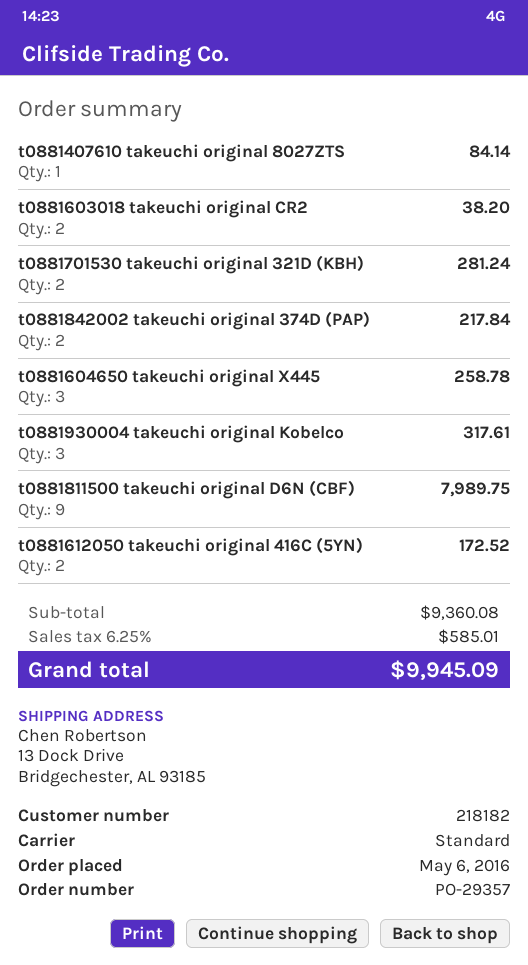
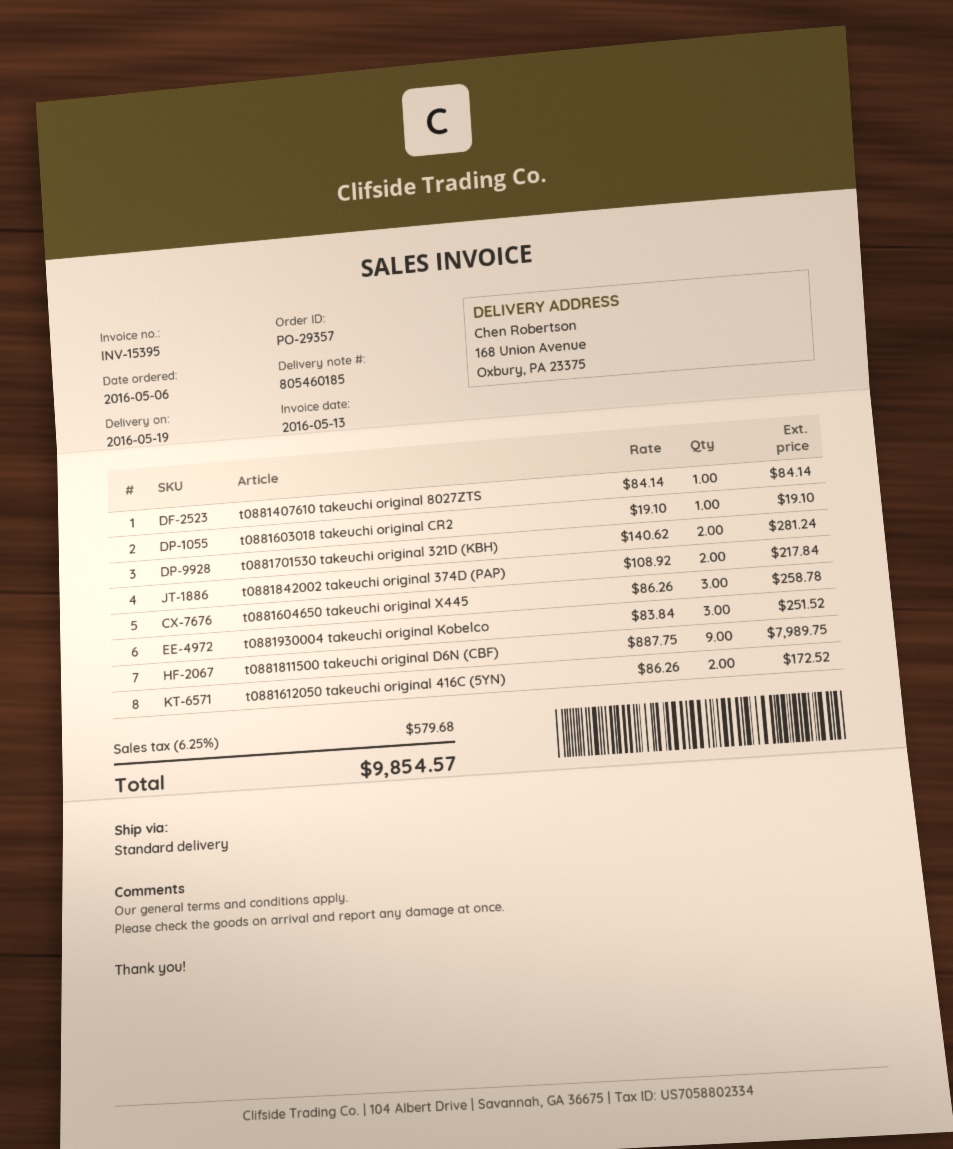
ship to: 13 Dock Drive, Bridgechester, AL 93185 -> 168 Union Avenue, Oxbury, PA 23375
t0881603018 takeuchi original CR2: 2 for 38.20 -> 1 for 19.10
t0881930004 takeuchi original Kobelco: 3 for 317.61 -> 3 for 251.52
tax: 6.25% = 585.01 -> 6.25% = 579.68
total: 9945.09 -> 9854.57

